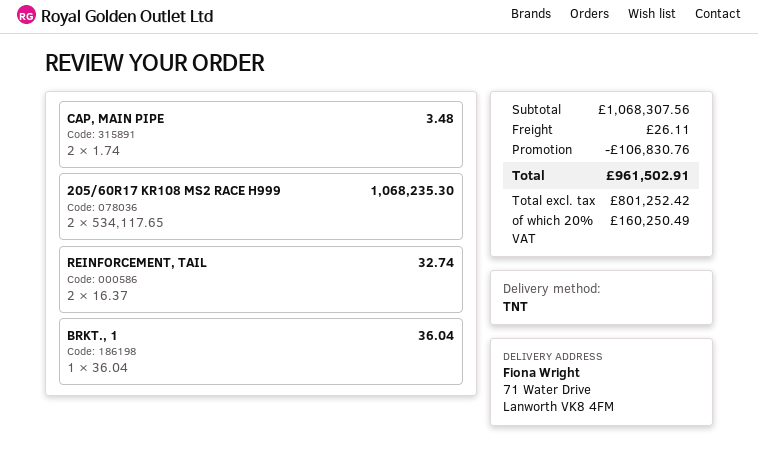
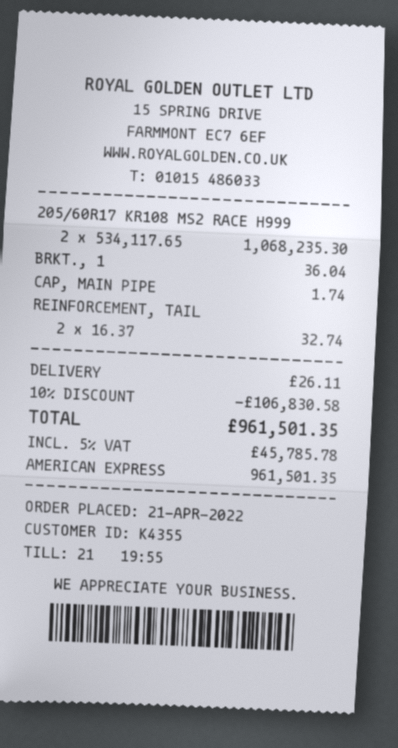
CAP, MAIN PIPE: 2 x 1.74 = 3.48 -> 1 x 1.74 = 1.74
discount: 106830.76 -> 106830.58
tax: 20% = 160250.49 -> 5% = 45785.78
total: 961502.91 -> 961501.35

